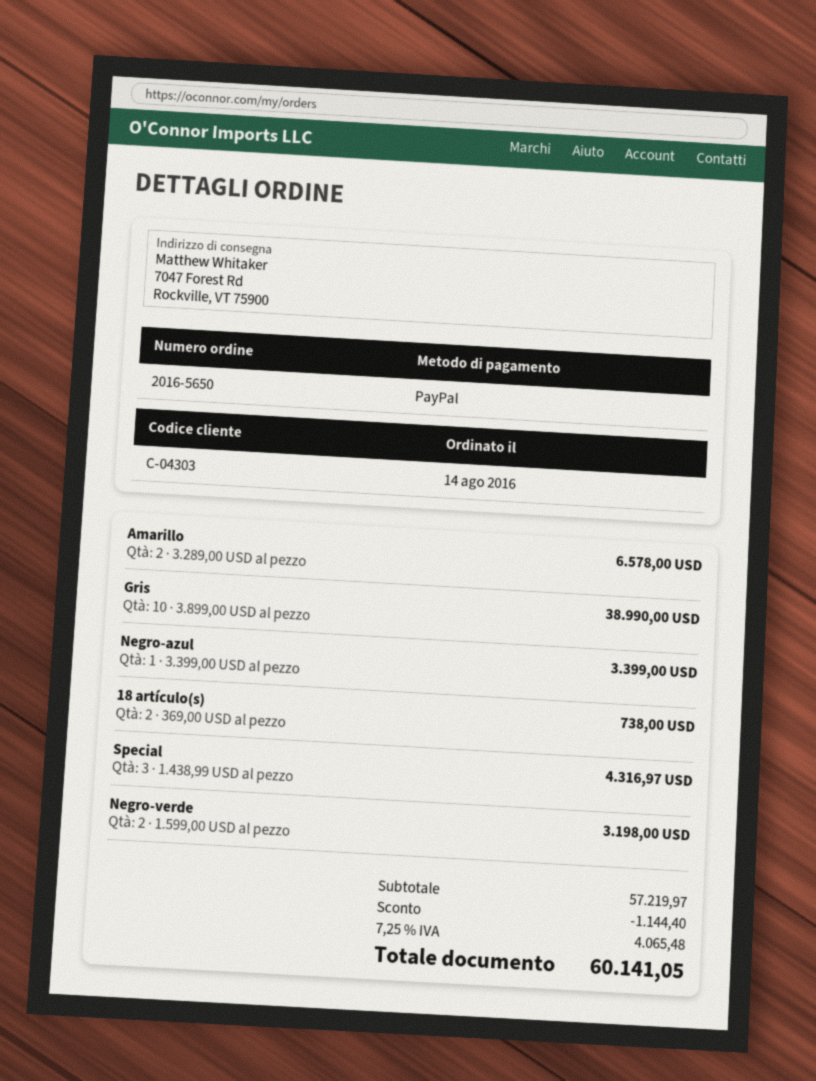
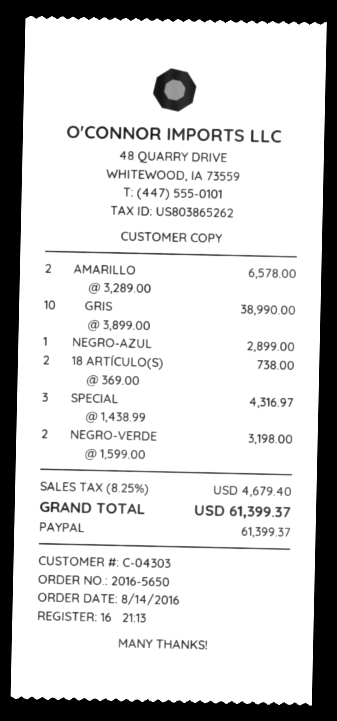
Negro-azul: 1 x 3399.00 = 3399.00 -> 1 x 2899.00 = 2899.00
discount: 1144.40 -> none
tax: 7.25% = 4065.48 -> 8.25% = 4679.40
total: 60141.05 -> 61399.37

